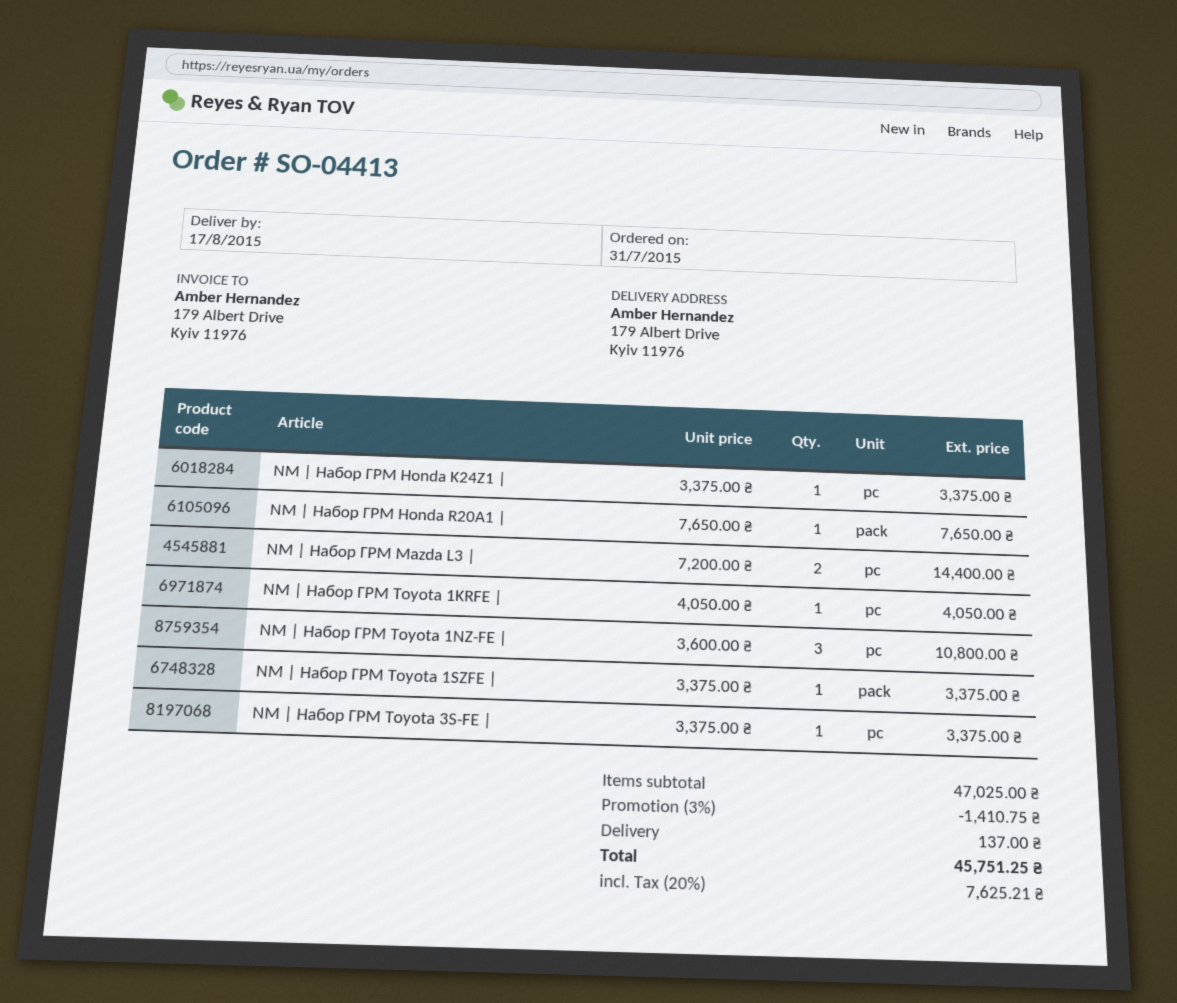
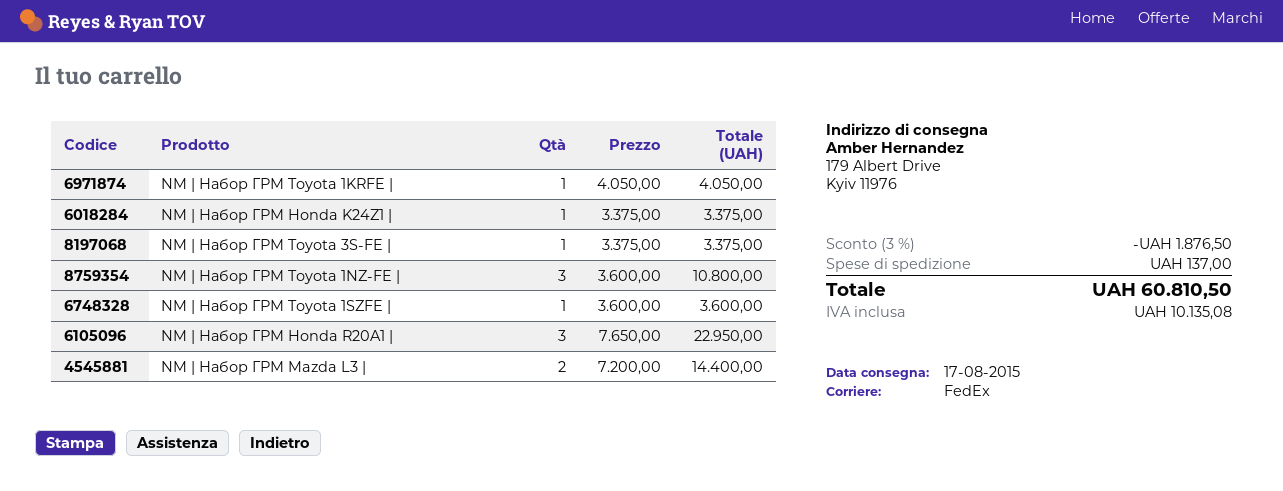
NM | Набор ГРМ Honda R20A1 |: 1 x 7650.00 = 7650.00 -> 3 x 7650.00 = 22950.00
NM | Набор ГРМ Toyota 1SZFE |: 1 x 3375.00 = 3375.00 -> 1 x 3600.00 = 3600.00
discount: 3% = 1410.75 -> 3% = 1876.50
tax: 7625.21 -> 10135.08
total: 45751.25 -> 60810.50

